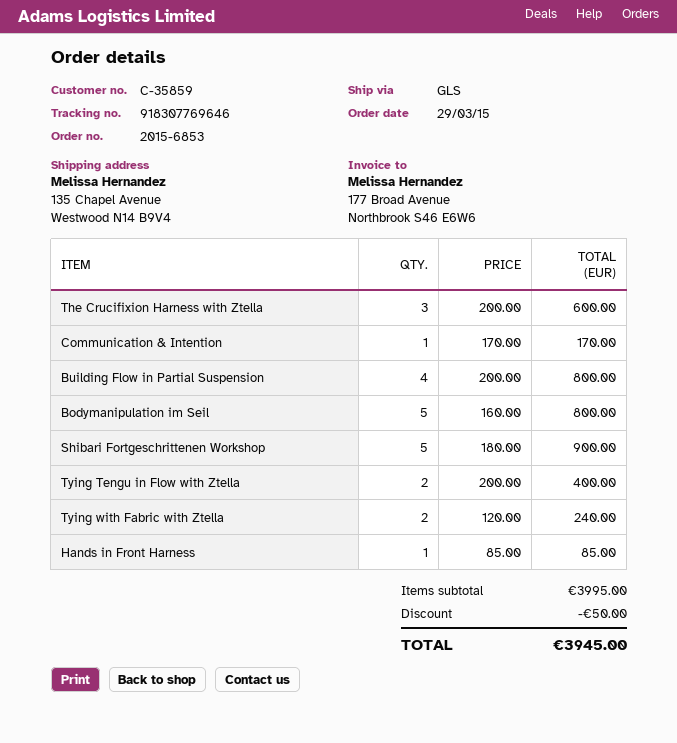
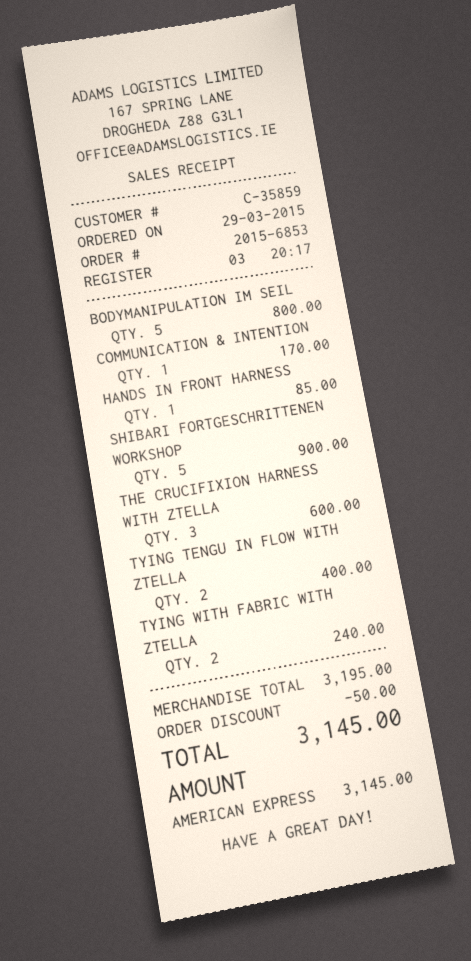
Building Flow in Partial Suspension: 4 for 800.00 -> none
subtotal: 3995.00 -> 3195.00
total: 3945.00 -> 3145.00

